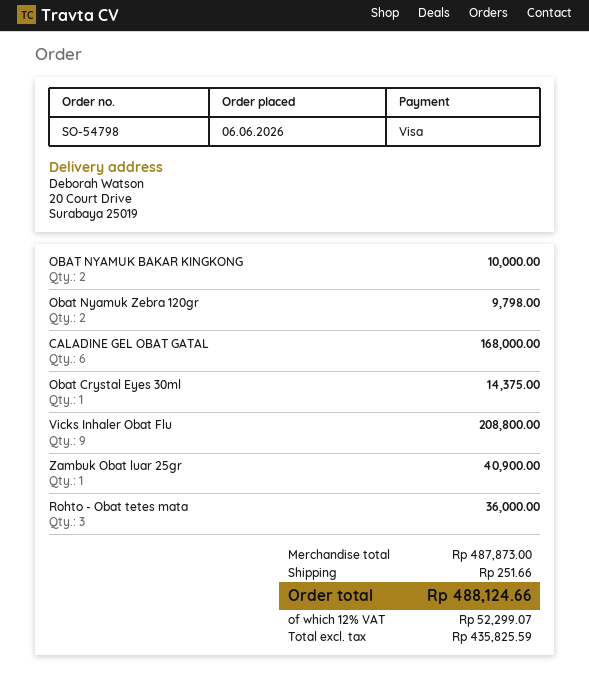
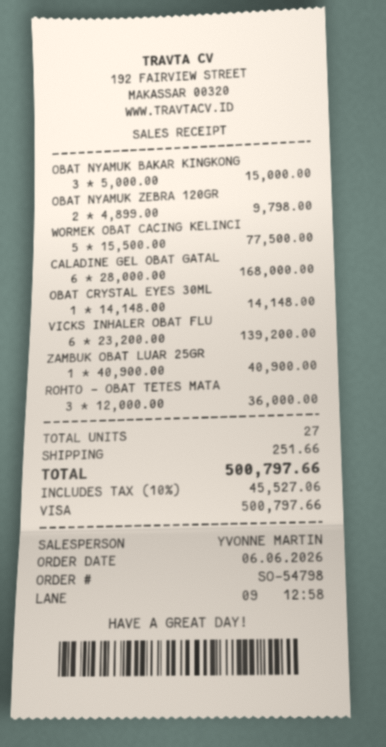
OBAT NYAMUK BAKAR KINGKONG: 2 for 10000.00 -> 3 for 15000.00
Obat Crystal Eyes 30ml: 1 for 14375.00 -> 1 for 14148.00
Vicks Inhaler Obat Flu: 9 for 208800.00 -> 6 for 139200.00
WORMEK OBAT CACING KELINCI: none -> 5 for 77500.00
tax: 12% = 52299.07 -> 10% = 45527.06
total: 488124.66 -> 500797.66

